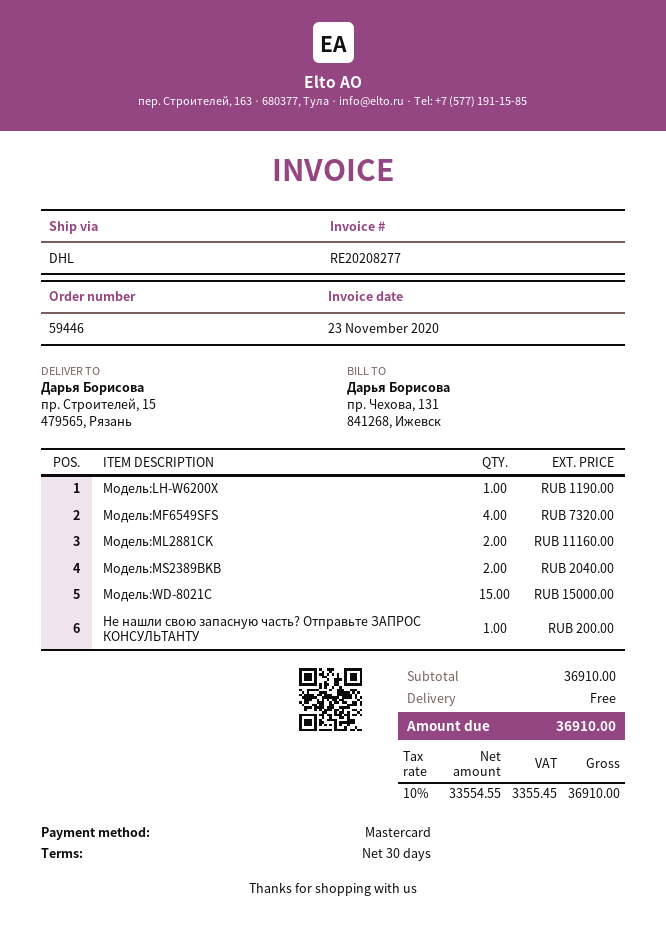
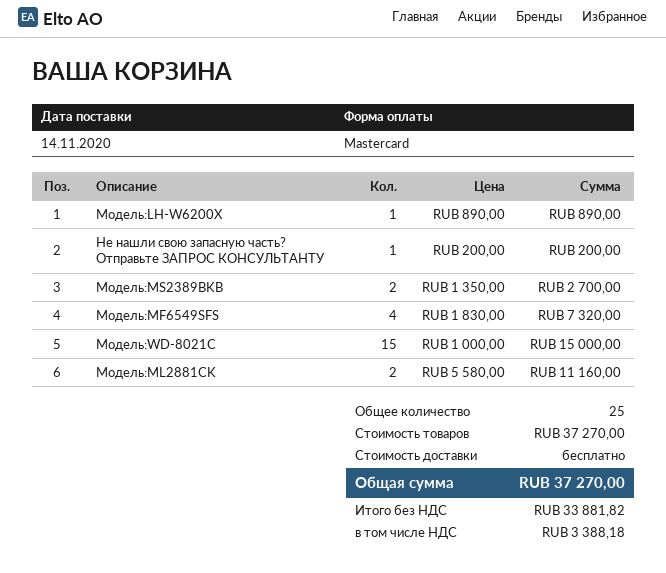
Модель:LH-W6200X: 1 for 1190.00 -> 1 for 890.00
Модель:MS2389BKB: 2 for 2040.00 -> 2 for 2700.00
subtotal: 36910.00 -> 37270.00
net: 33554.55 -> 33881.82
tax: 3355.45 -> 3388.18
total: 36910.00 -> 37270.00

